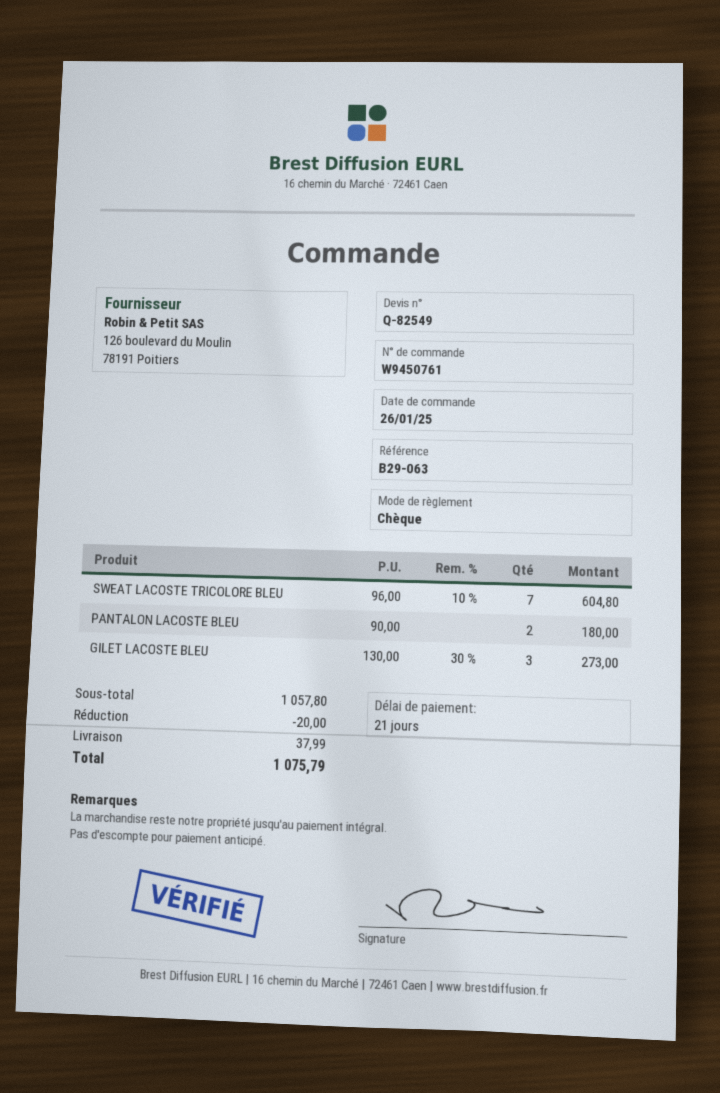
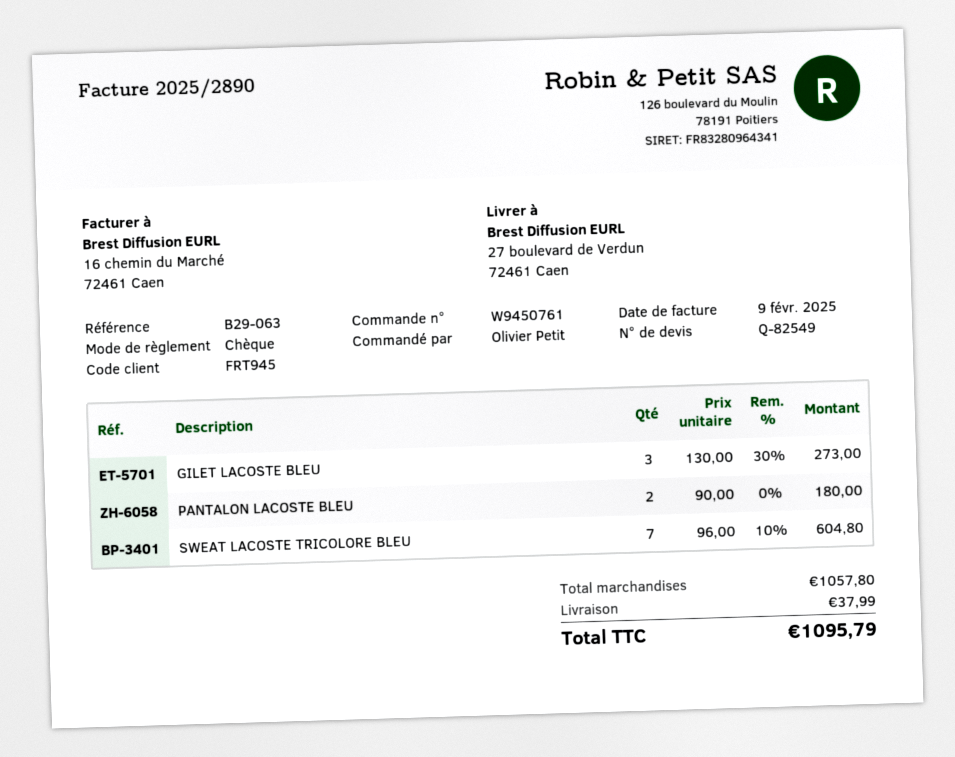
discount: 20.00 -> none
total: 1075.79 -> 1095.79

